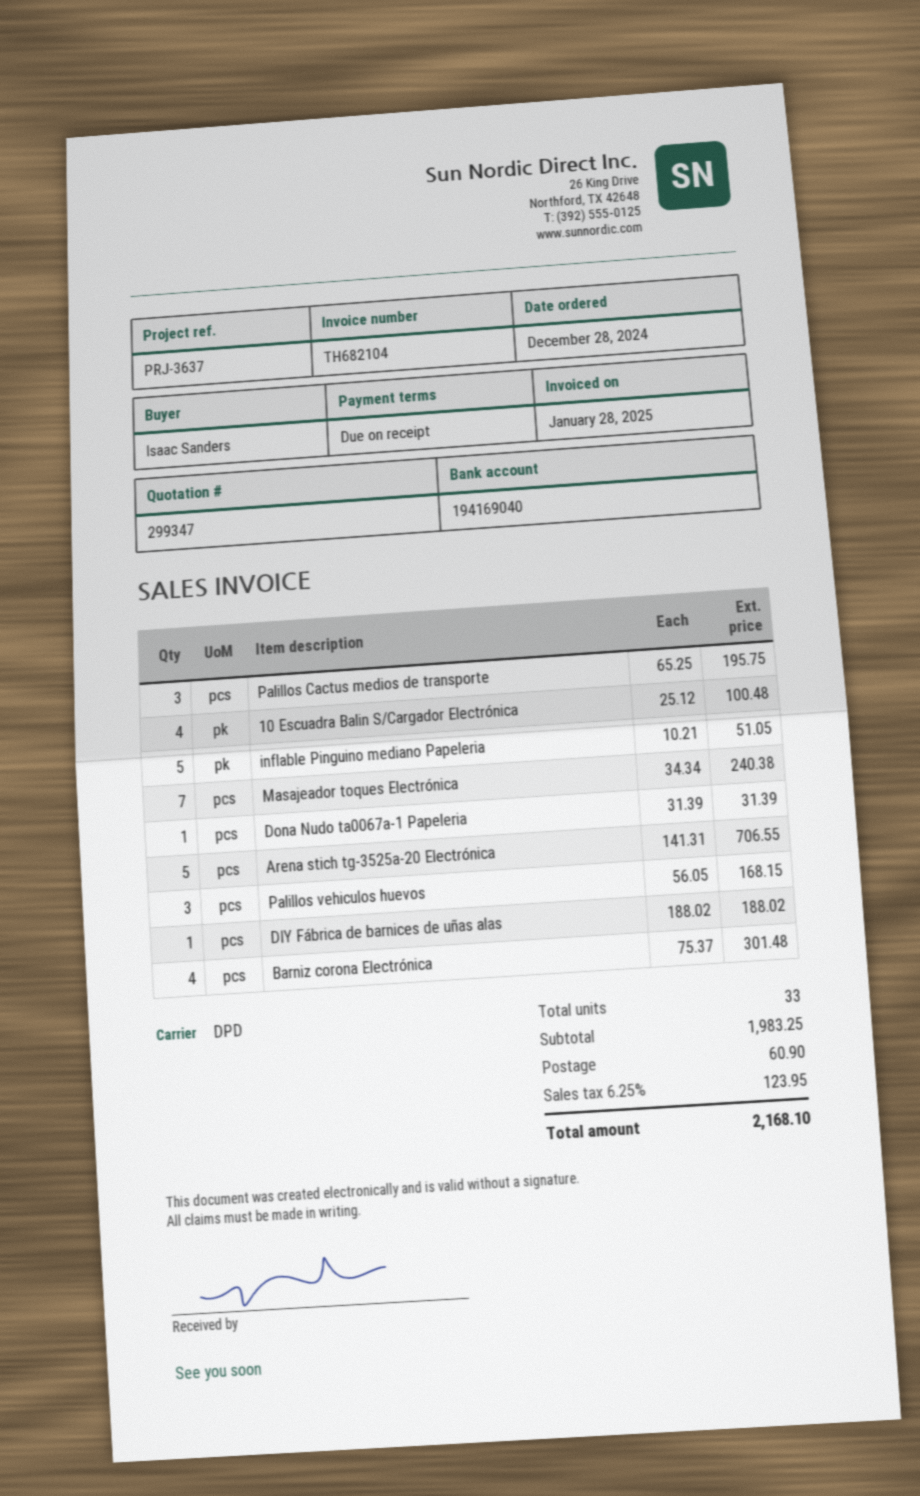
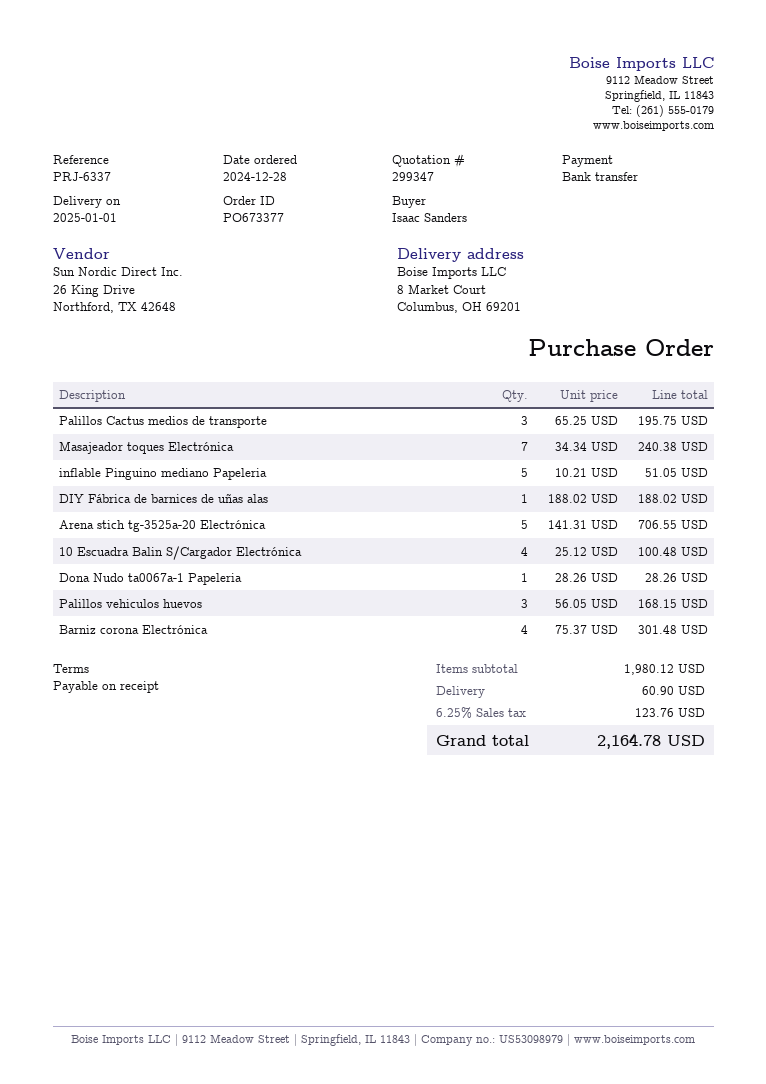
reference: PRJ-3637 -> PRJ-6337
Dona Nudo ta0067a-1 Papeleria: 1 x 31.39 = 31.39 -> 1 x 28.26 = 28.26
subtotal: 1983.25 -> 1980.12
tax: 6.25% = 123.95 -> 6.25% = 123.76
total: 2168.10 -> 2164.78

